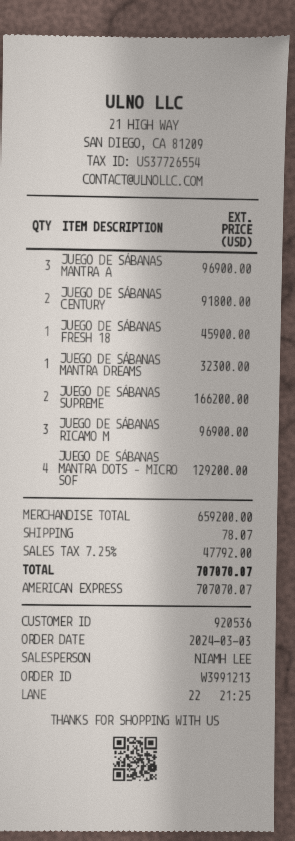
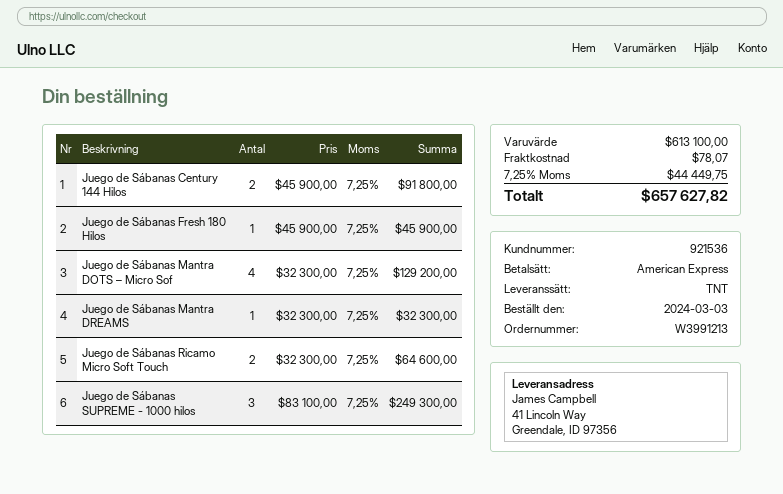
customer number: 920536 -> 921536
JUEGO DE SÁBANAS MANTRA A: 3 for 96900.00 -> none
JUEGO DE SÁBANAS SUPREME: 2 for 166200.00 -> 3 for 249300.00
JUEGO DE SÁBANAS RICAMO M: 3 for 96900.00 -> 2 for 64600.00
subtotal: 659200.00 -> 613100.00
tax: 7.25% = 47792.00 -> 7.25% = 44449.75
total: 707070.07 -> 657627.82

